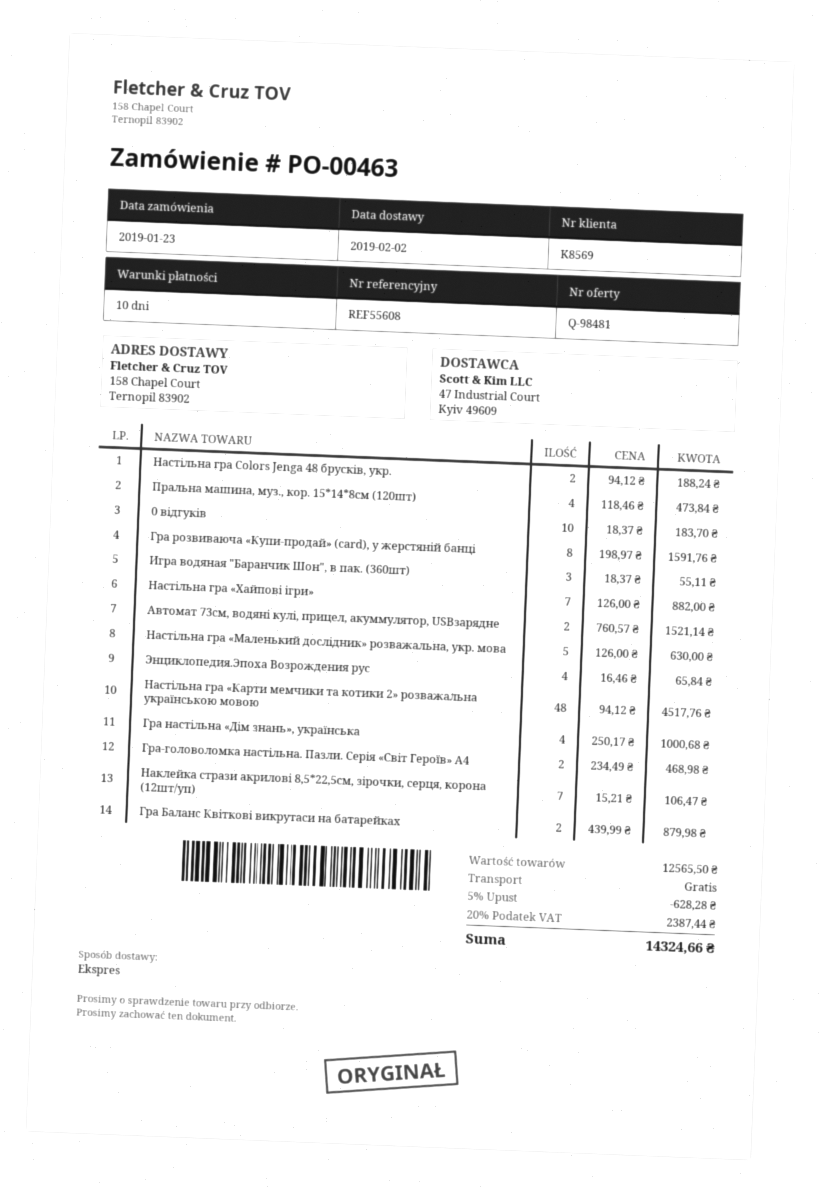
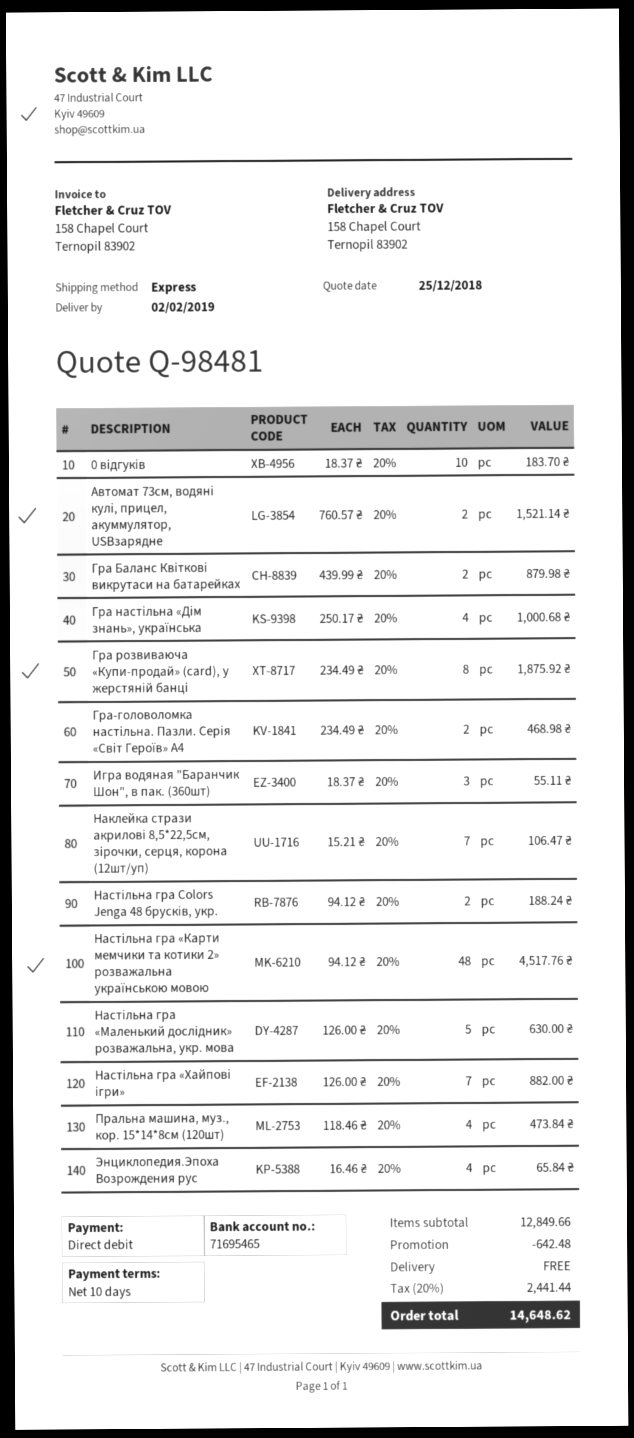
Гра розвиваюча «Купи-продай» (card), у жерстяній банці: 8 x 198.97 = 1591.76 -> 8 x 234.49 = 1875.92
subtotal: 12565.50 -> 12849.66
discount: 628.28 -> 642.48
tax: 20% = 2387.44 -> 20% = 2441.44
total: 14324.66 -> 14648.62

